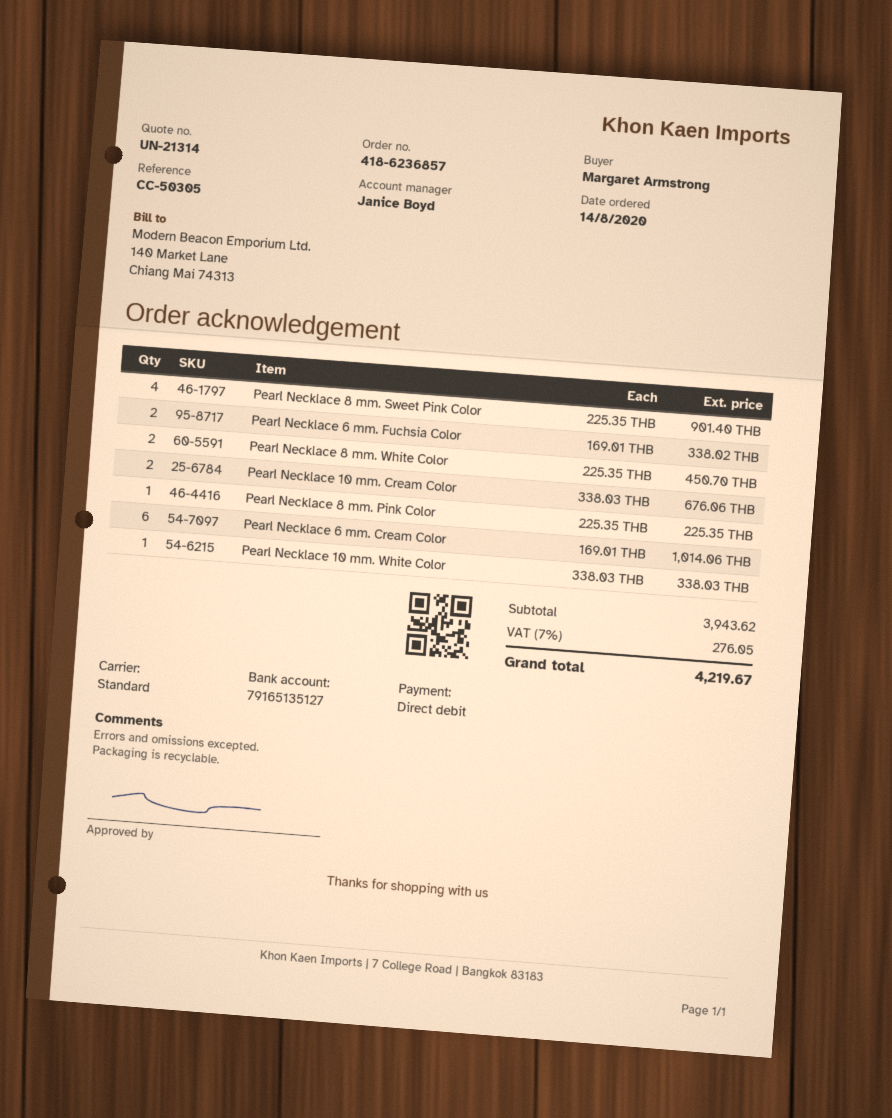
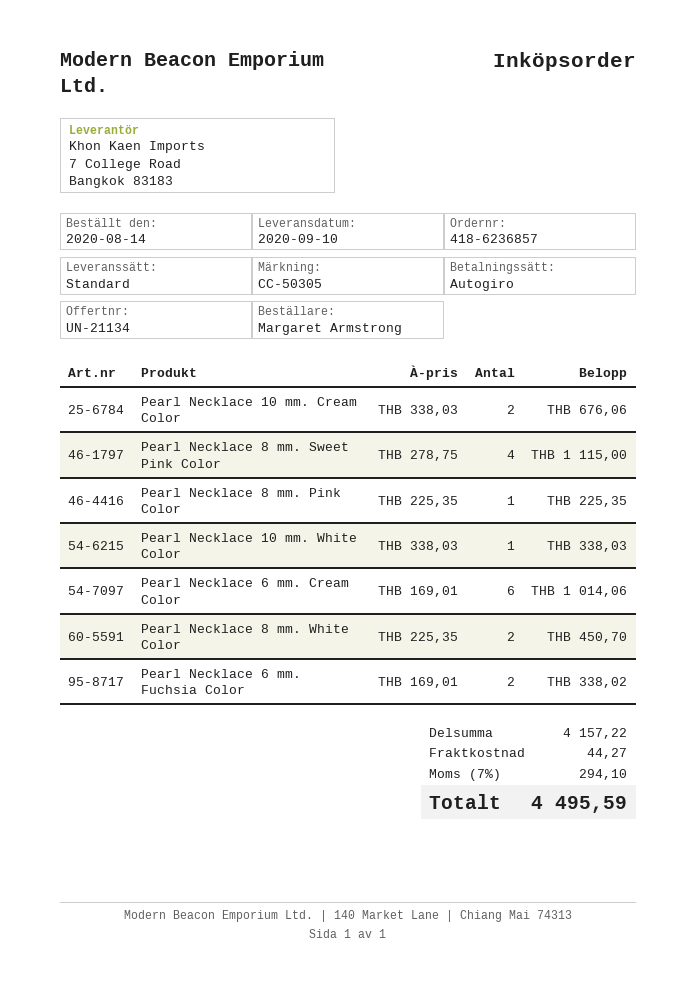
quote number: UN-21314 -> UN-21134
Pearl Necklace 8 mm. Sweet Pink Color: 4 x 225.35 = 901.40 -> 4 x 278.75 = 1115.00
subtotal: 3943.62 -> 4157.22
shipping: none -> 44.27
tax: 7% = 276.05 -> 7% = 294.10
total: 4219.67 -> 4495.59

